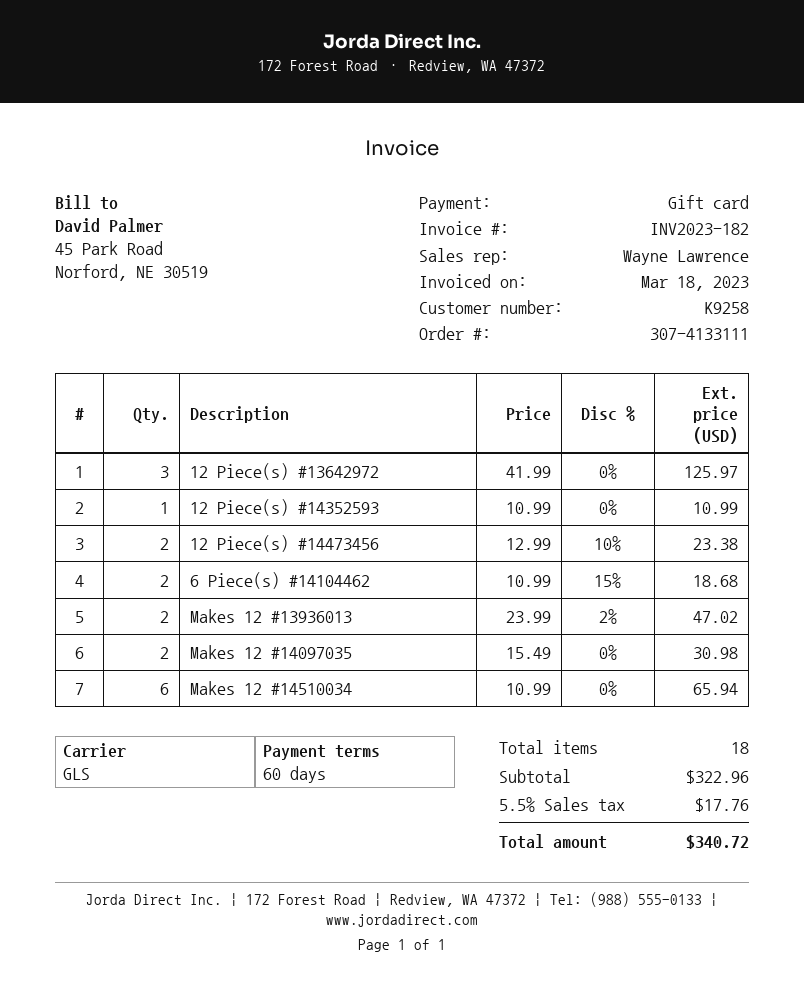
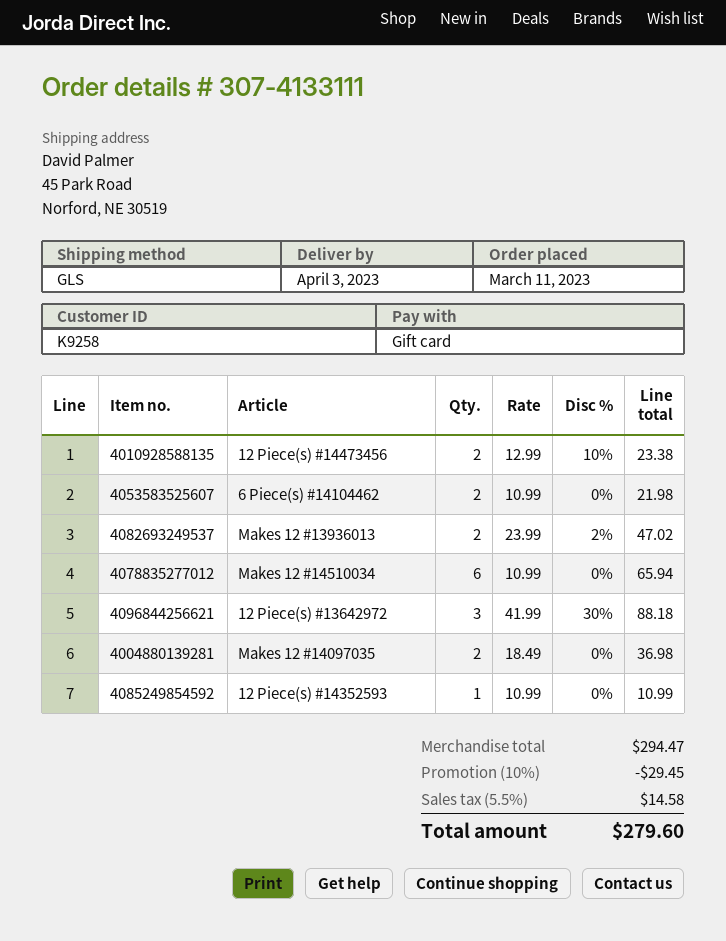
12 Piece(s) #13642972: 3 x 41.99 = 125.97 -> 3 x 41.99 - 30% = 88.18
6 Piece(s) #14104462: 2 x 10.99 - 15% = 18.68 -> 2 x 10.99 = 21.98
Makes 12 #14097035: 2 x 15.49 = 30.98 -> 2 x 18.49 = 36.98
subtotal: 322.96 -> 294.47
discount: none -> 10% = 29.45
tax: 5.5% = 17.76 -> 5.5% = 14.58
total: 340.72 -> 279.60

